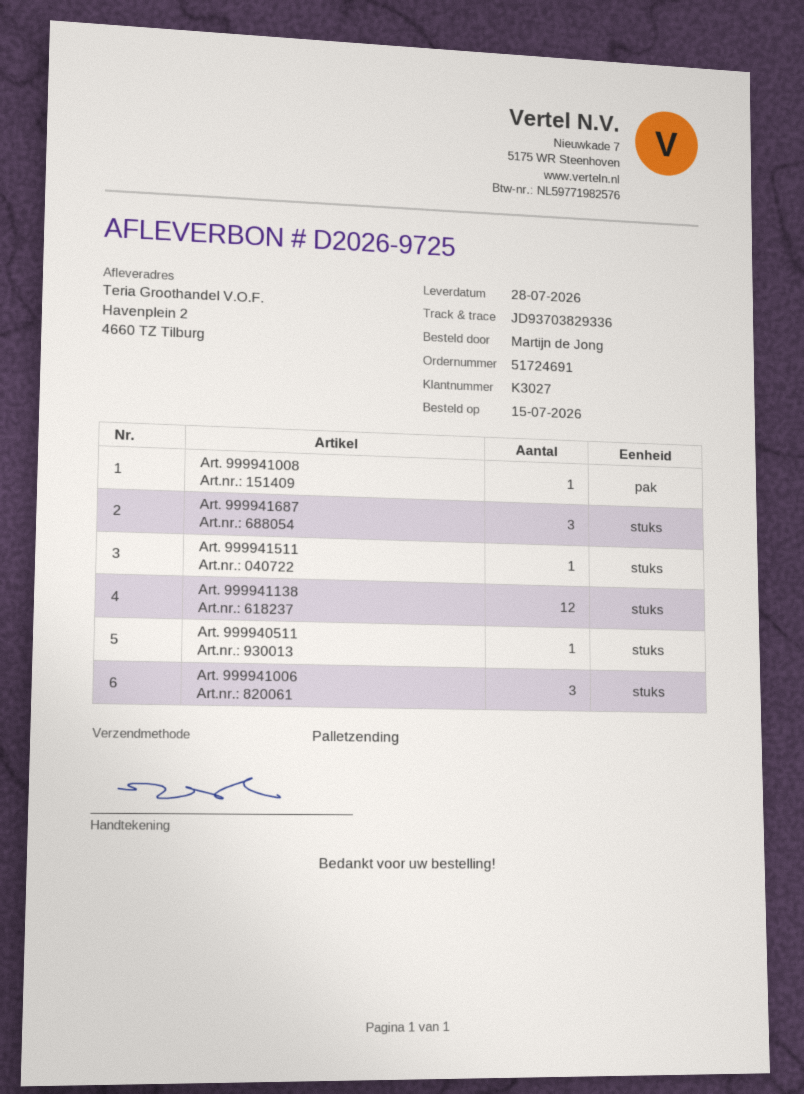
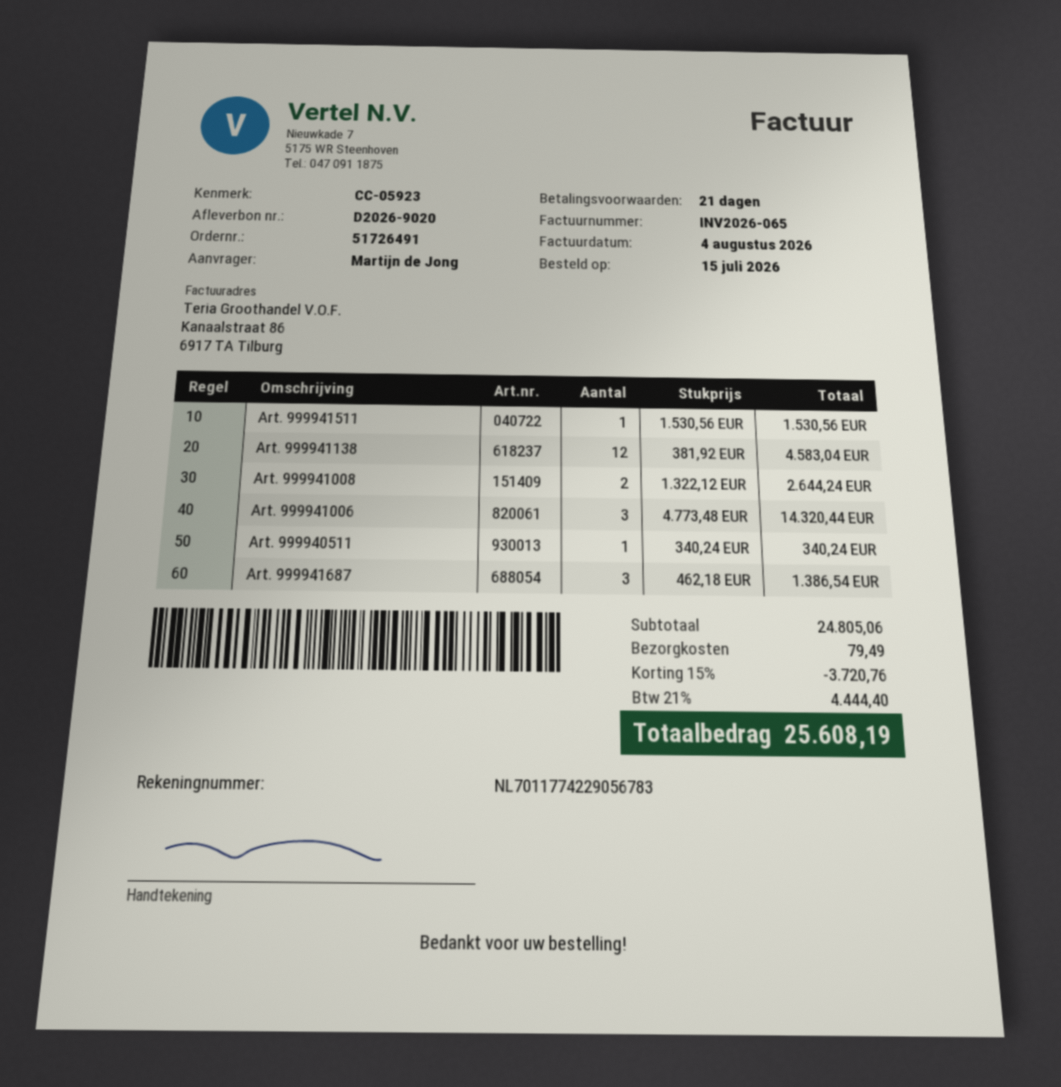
order number: 51724691 -> 51726491
delivery note number: D2026-9725 -> D2026-9020
Art. 999941008: 1 -> 2

